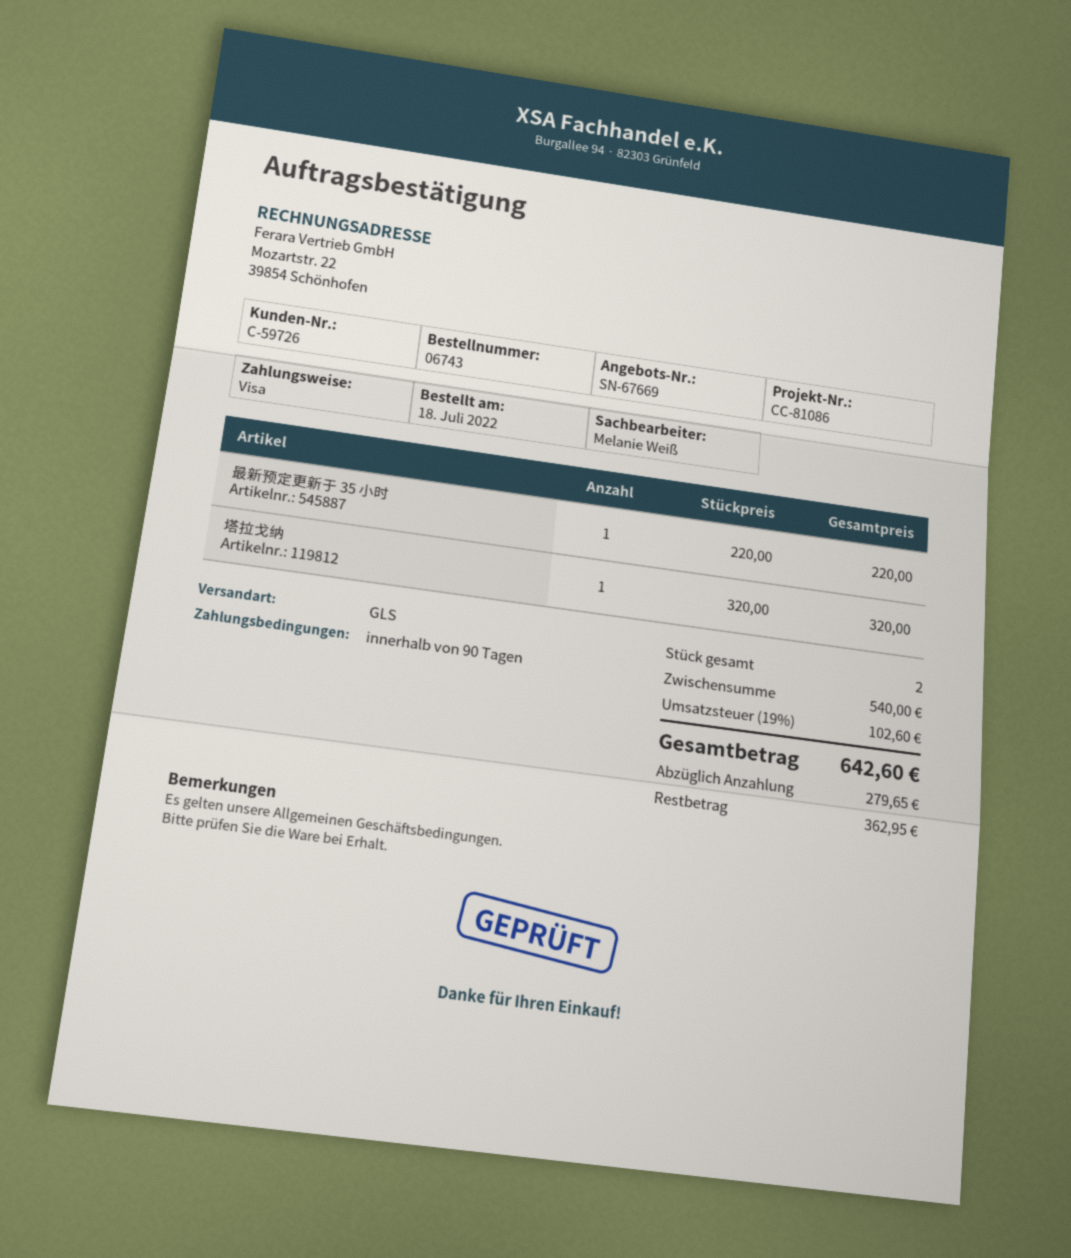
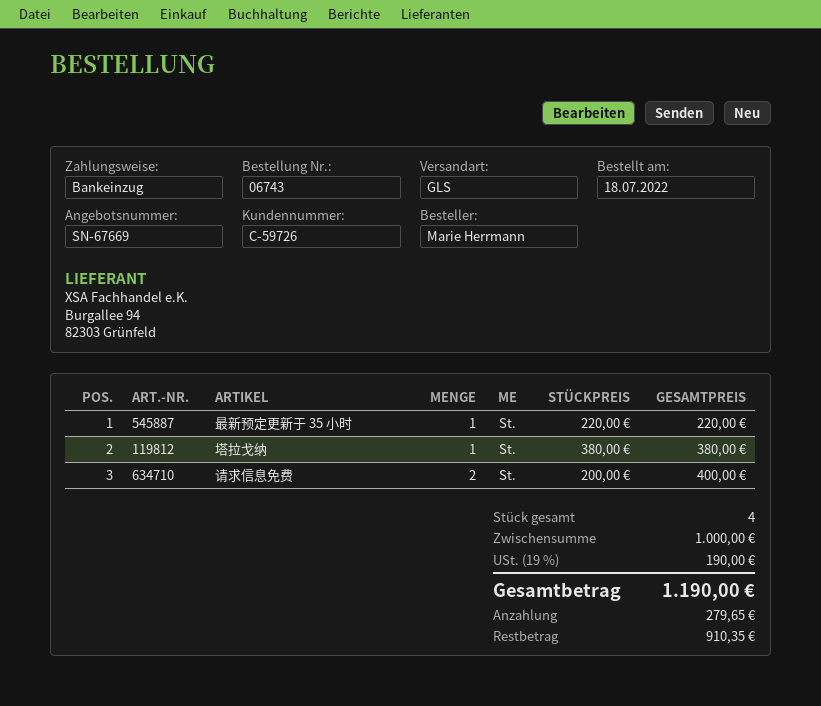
payment method: Visa -> direct debit
塔拉戈纳: 1 x 320.00 = 320.00 -> 1 x 380.00 = 380.00
请求信息免费: none -> 2 x 200.00 = 400.00
total quantity: 2 -> 4
subtotal: 540.00 -> 1000.00
tax: 19% = 102.60 -> 19% = 190.00
total: 642.60 -> 1190.00
balance: 362.95 -> 910.35

